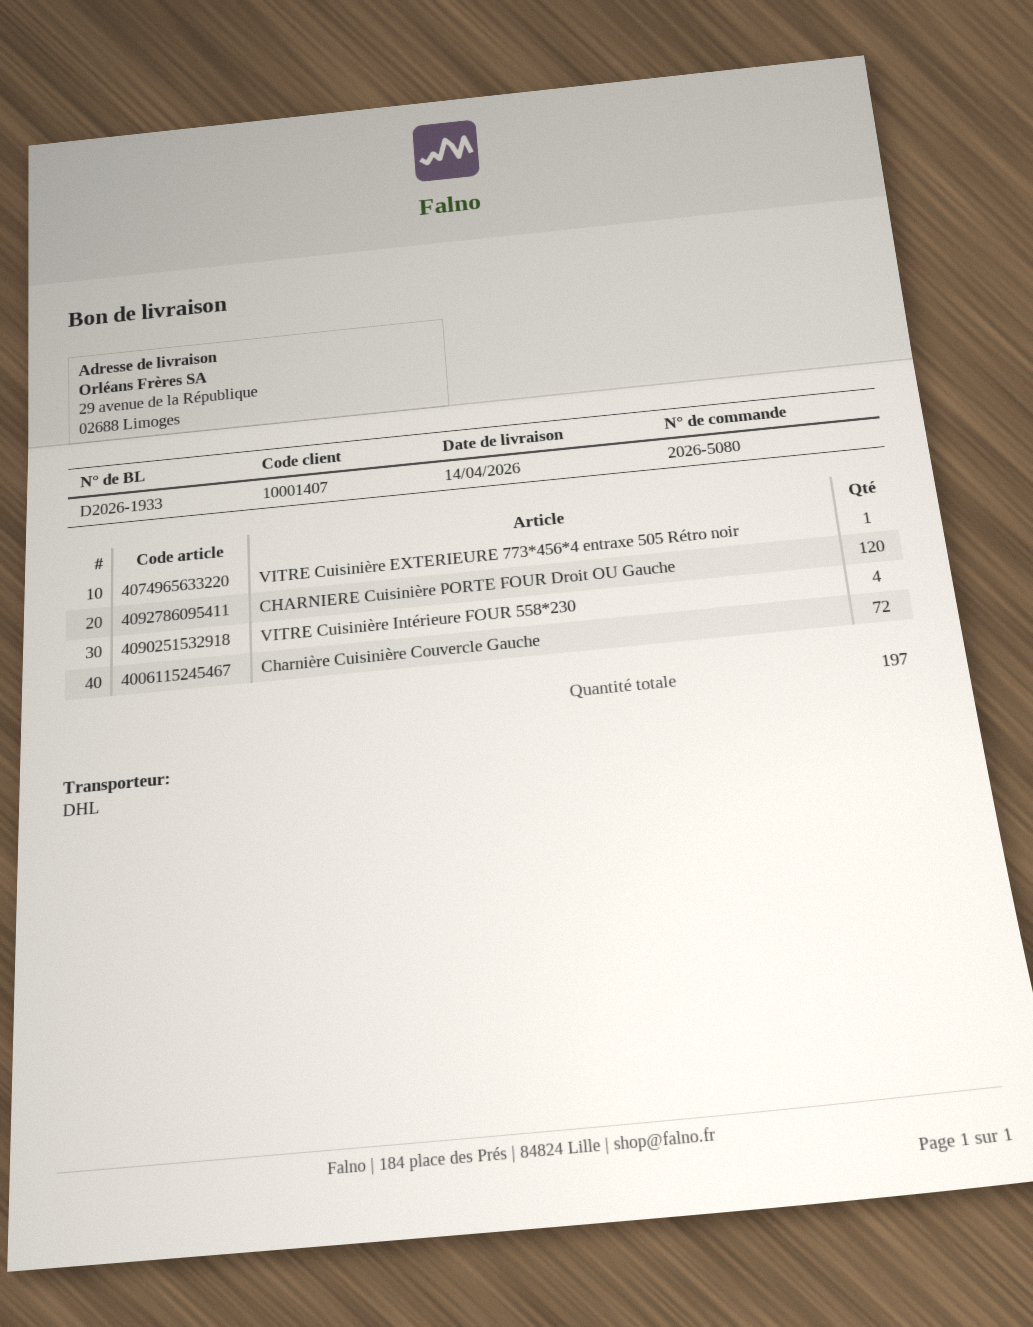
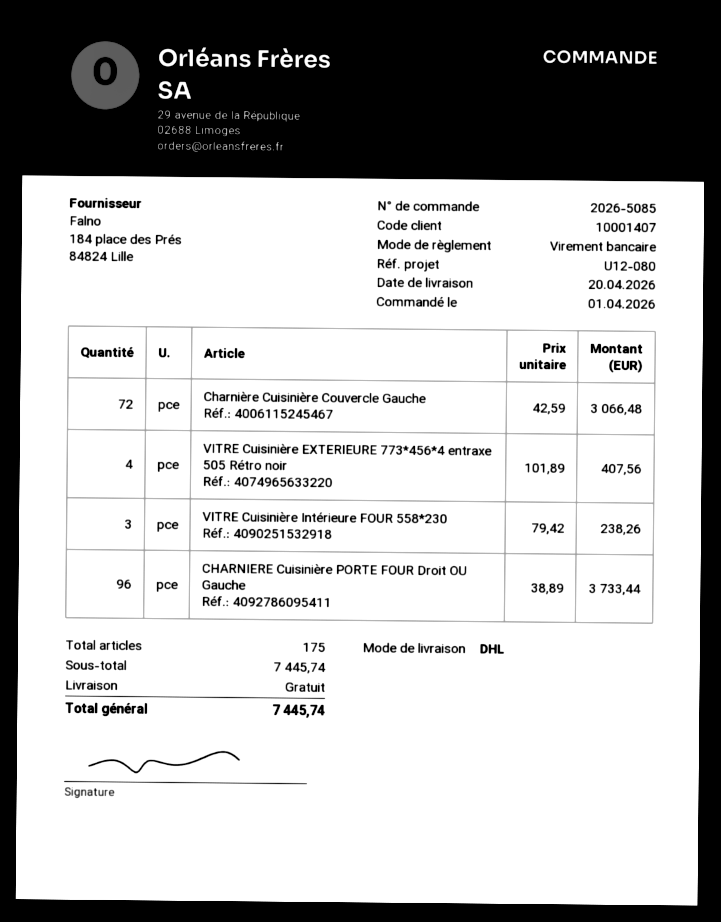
order number: 2026-5080 -> 2026-5085
delivery date: 2026-04-14 -> 2026-04-20
VITRE Cuisinière EXTERIEURE 773*456*4 entraxe 505 Rétro noir: 1 -> 4
CHARNIERE Cuisinière PORTE FOUR Droit OU Gauche: 120 -> 96
VITRE Cuisinière Intérieure FOUR 558*230: 4 -> 3
total quantity: 197 -> 175

